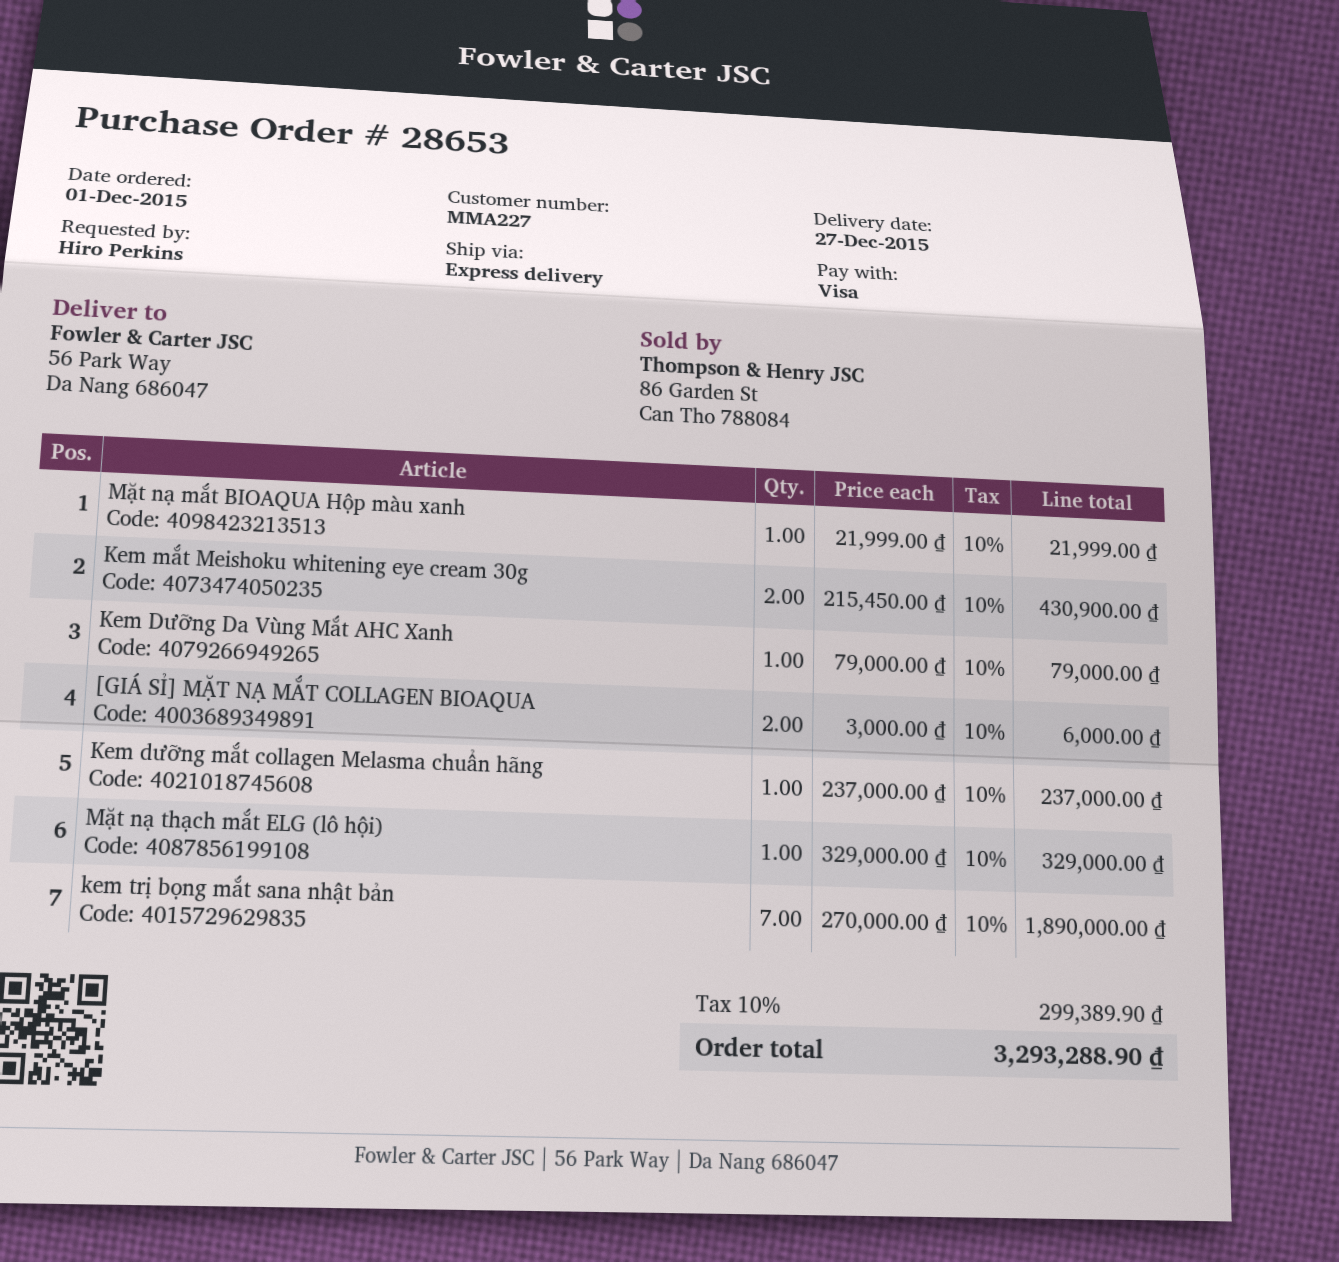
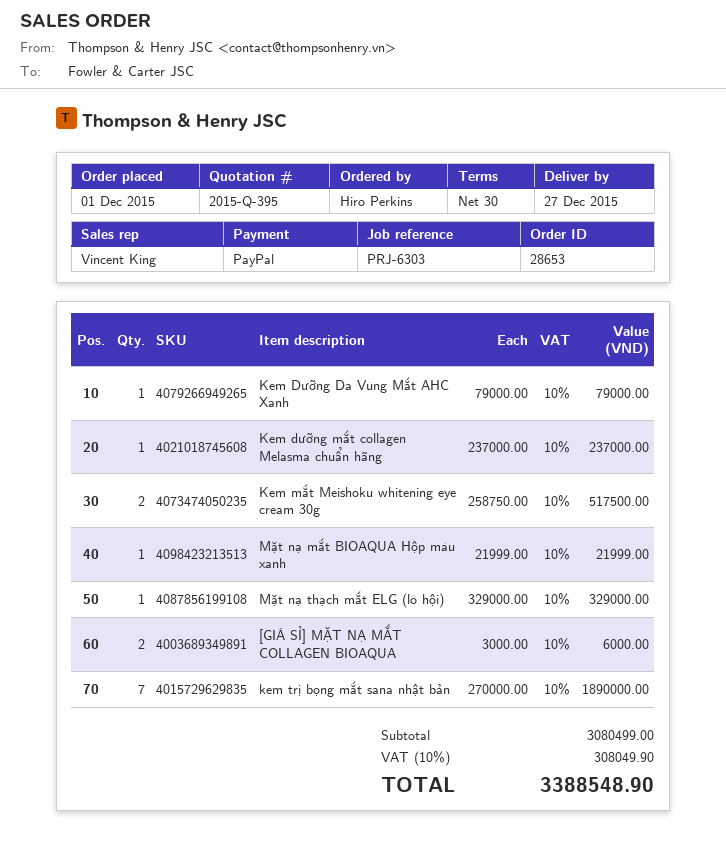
payment method: Visa -> PayPal
Kem mắt Meishoku whitening eye cream 30g: 2 x 215450.00 = 430900.00 -> 2 x 258750.00 = 517500.00
tax: 10% = 299389.90 -> 10% = 308049.90
total: 3293288.90 -> 3388548.90

